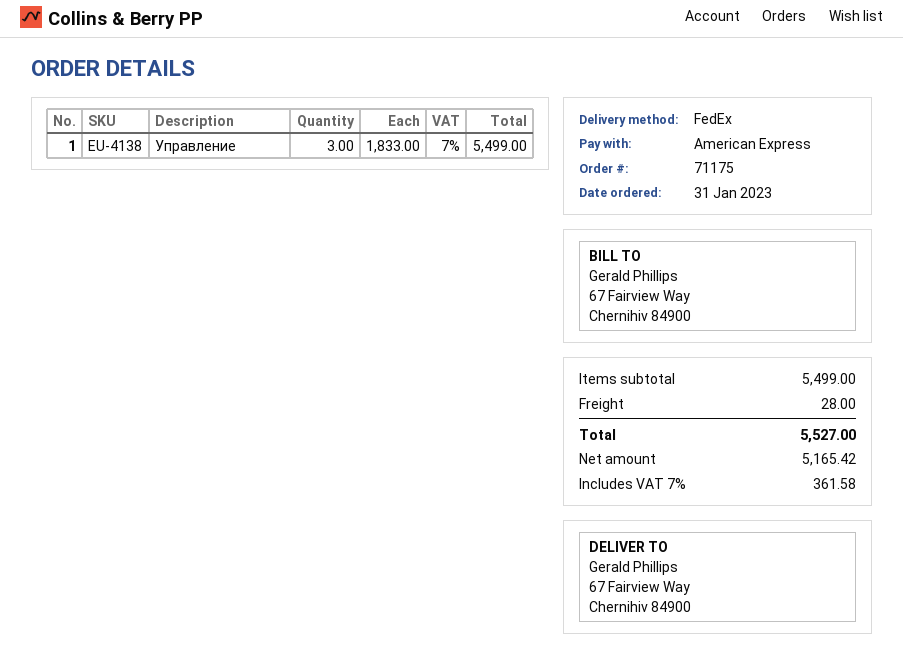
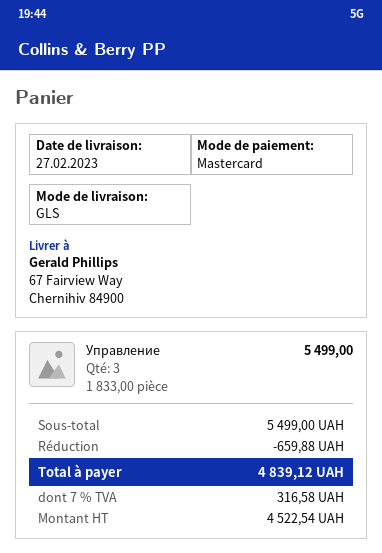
payment method: American Express -> Mastercard
shipping method: FedEx -> GLS
discount: none -> 659.88
shipping: 28.00 -> none
net: 5165.42 -> 4522.54
tax: 7% = 361.58 -> 7% = 316.58
total: 5527.00 -> 4839.12

